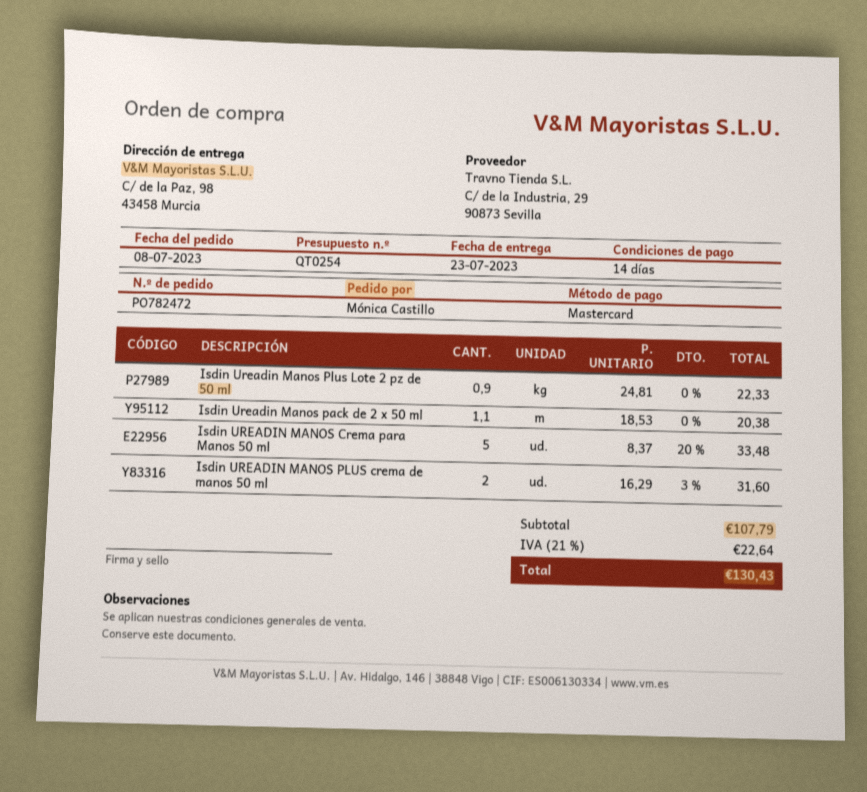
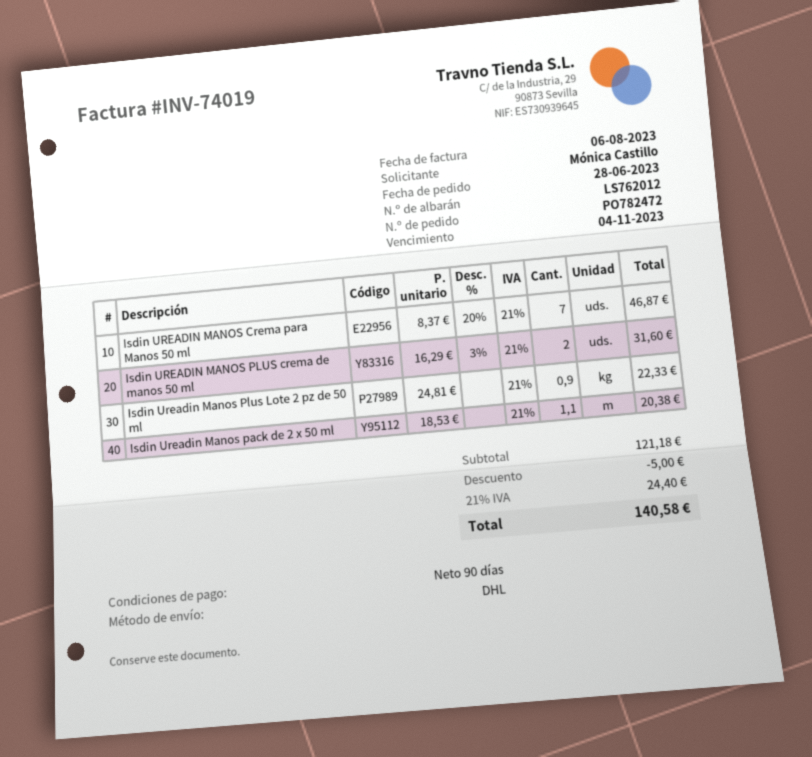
order date: 2023-07-08 -> 2023-06-28
payment terms: 14 days -> 90 days
Isdin UREADIN MANOS Crema para Manos 50 ml: 5 x 8.37 - 20% = 33.48 -> 7 x 8.37 - 20% = 46.87
subtotal: 107.79 -> 121.18
discount: none -> 5.00
tax: 21% = 22.64 -> 21% = 24.40
total: 130.43 -> 140.58

